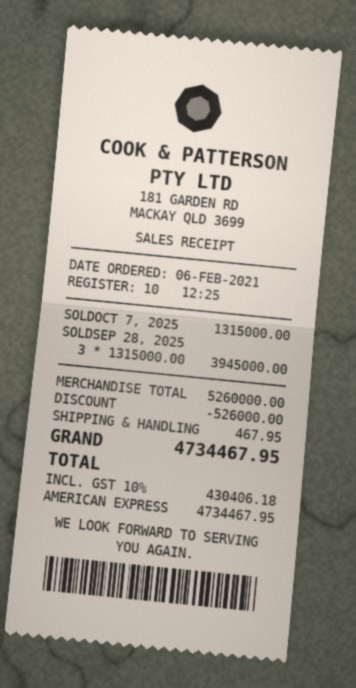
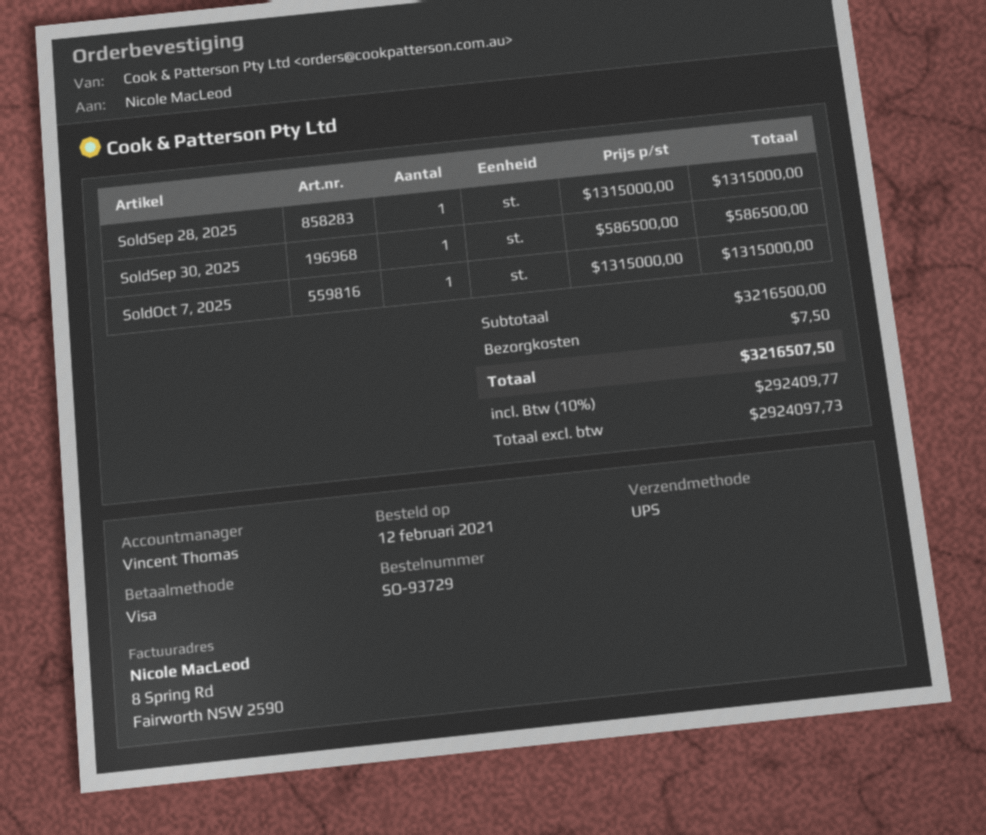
order date: 2021-02-06 -> 2021-02-12
payment method: American Express -> Visa
SOLDSEP 28, 2025: 3 x 1315000.00 = 3945000.00 -> 1 x 1315000.00 = 1315000.00
SoldSep 30, 2025: none -> 1 x 586500.00 = 586500.00
subtotal: 5260000.00 -> 3216500.00
discount: 526000.00 -> none
shipping: 467.95 -> 7.50
tax: 10% = 430406.18 -> 10% = 292409.77
total: 4734467.95 -> 3216507.50

